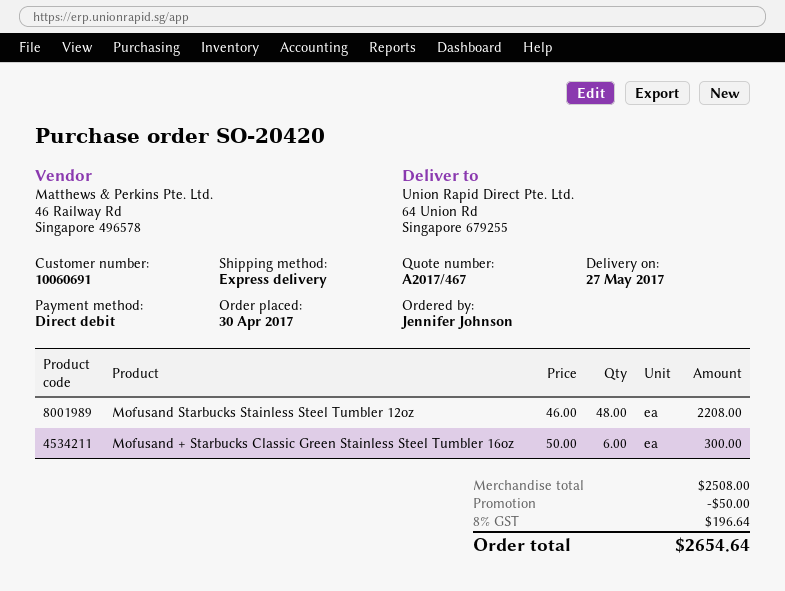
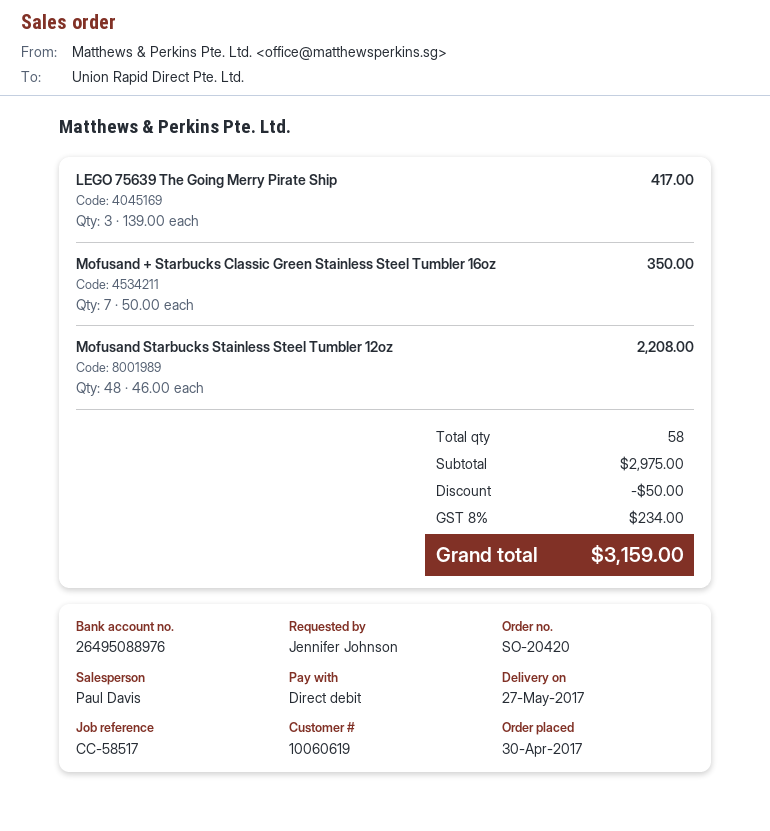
customer number: 10060691 -> 10060619
Mofusand + Starbucks Classic Green Stainless Steel Tumbler 16oz: 6 x 50.00 = 300.00 -> 7 x 50.00 = 350.00
LEGO 75639 The Going Merry Pirate Ship: none -> 3 x 139.00 = 417.00
subtotal: 2508.00 -> 2975.00
tax: 8% = 196.64 -> 8% = 234.00
total: 2654.64 -> 3159.00

